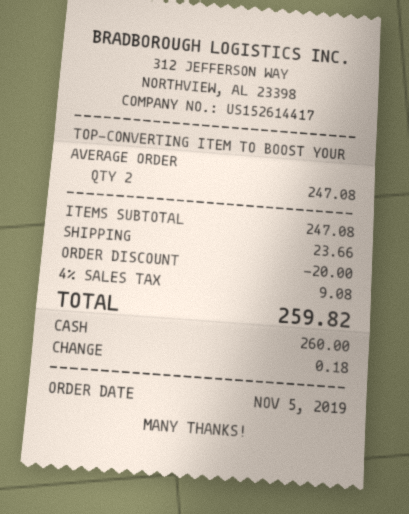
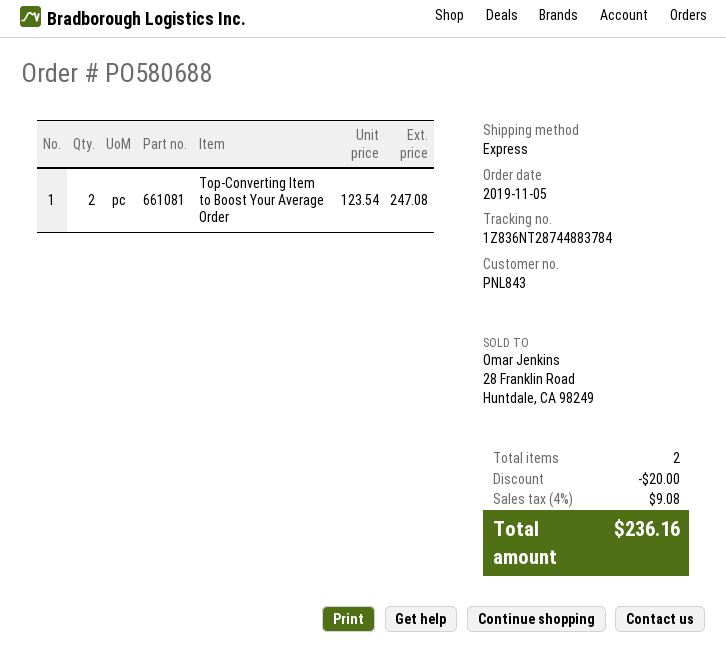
shipping: 23.66 -> none
total: 259.82 -> 236.16

